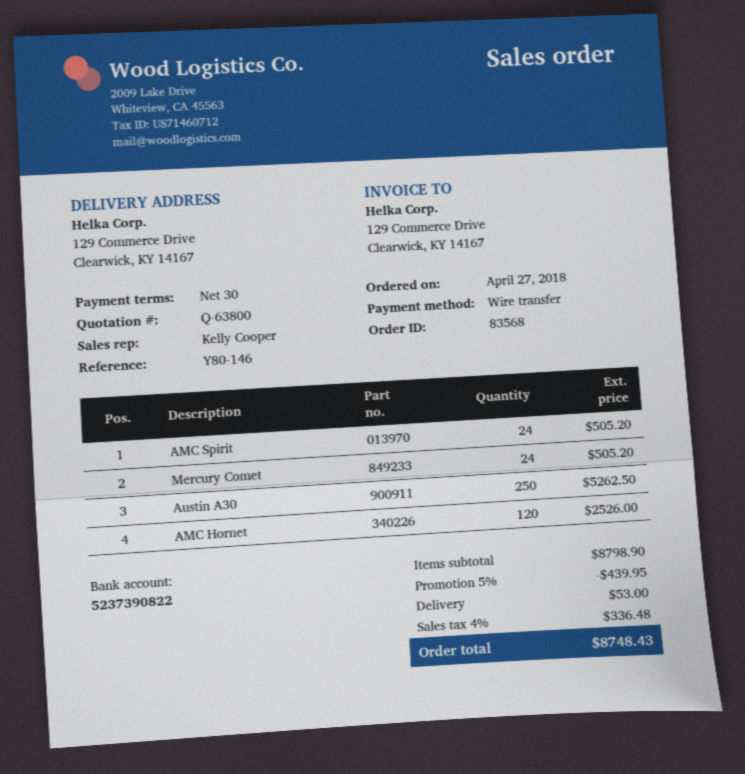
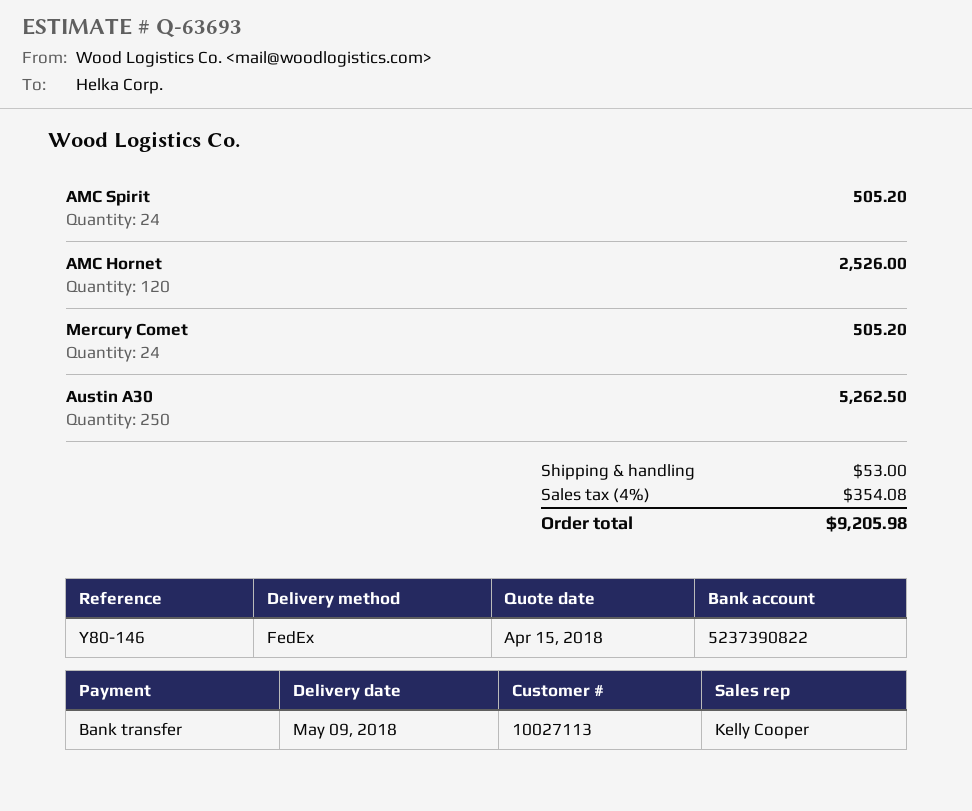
quote number: Q-63800 -> Q-63693
discount: 5% = 439.95 -> none
tax: 4% = 336.48 -> 4% = 354.08
total: 8748.43 -> 9205.98

